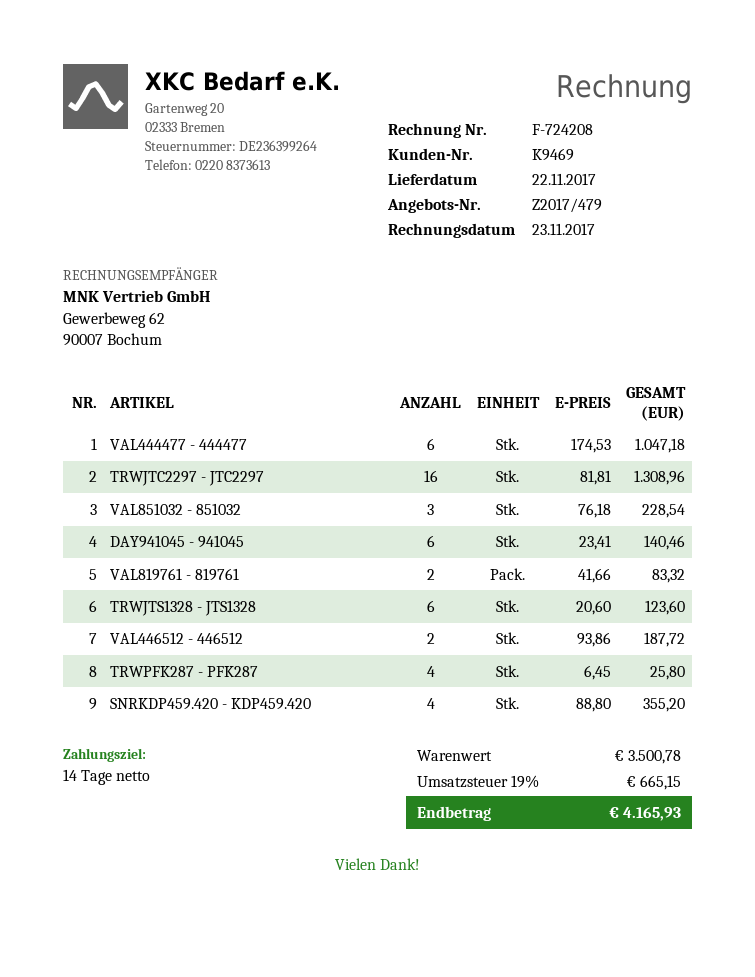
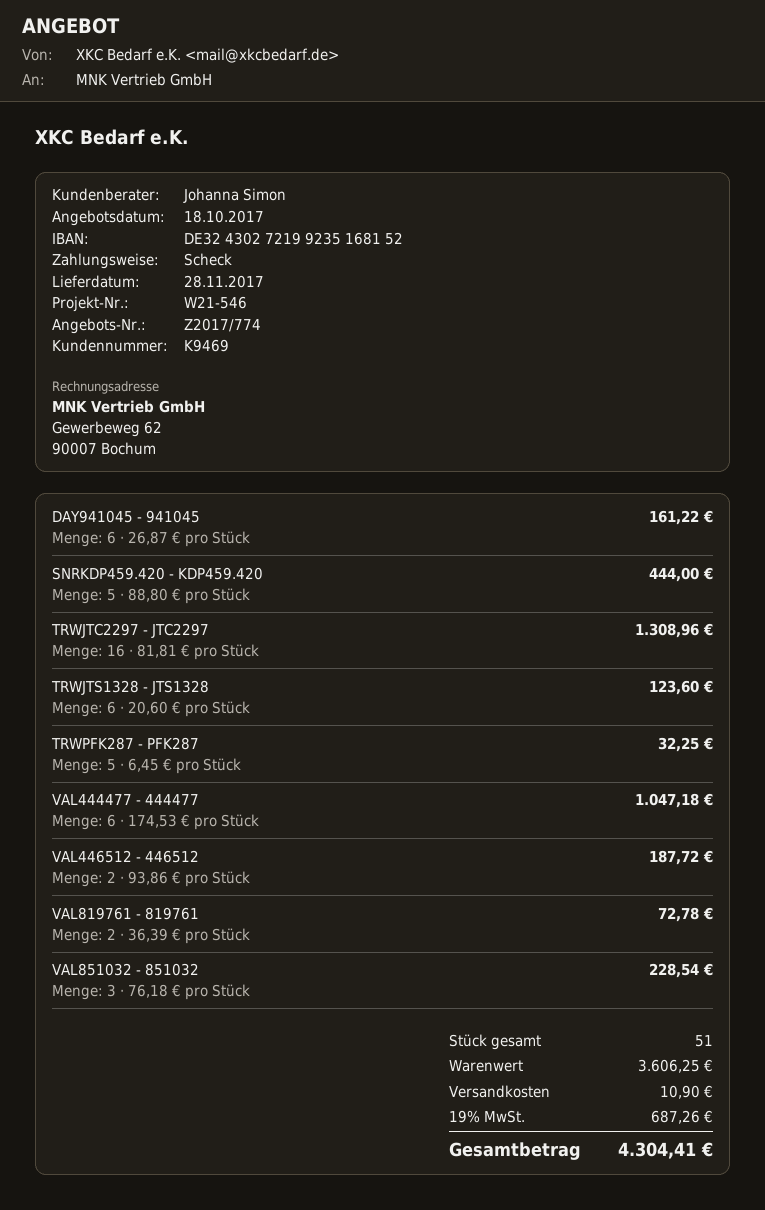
quote number: Z2017/479 -> Z2017/774
delivery date: 2017-11-22 -> 2017-11-28
DAY941045 - 941045: 6 x 23.41 = 140.46 -> 6 x 26.87 = 161.22
VAL819761 - 819761: 2 x 41.66 = 83.32 -> 2 x 36.39 = 72.78
TRWPFK287 - PFK287: 4 x 6.45 = 25.80 -> 5 x 6.45 = 32.25
SNRKDP459.420 - KDP459.420: 4 x 88.80 = 355.20 -> 5 x 88.80 = 444.00
subtotal: 3500.78 -> 3606.25
shipping: none -> 10.90
tax: 19% = 665.15 -> 19% = 687.26
total: 4165.93 -> 4304.41

